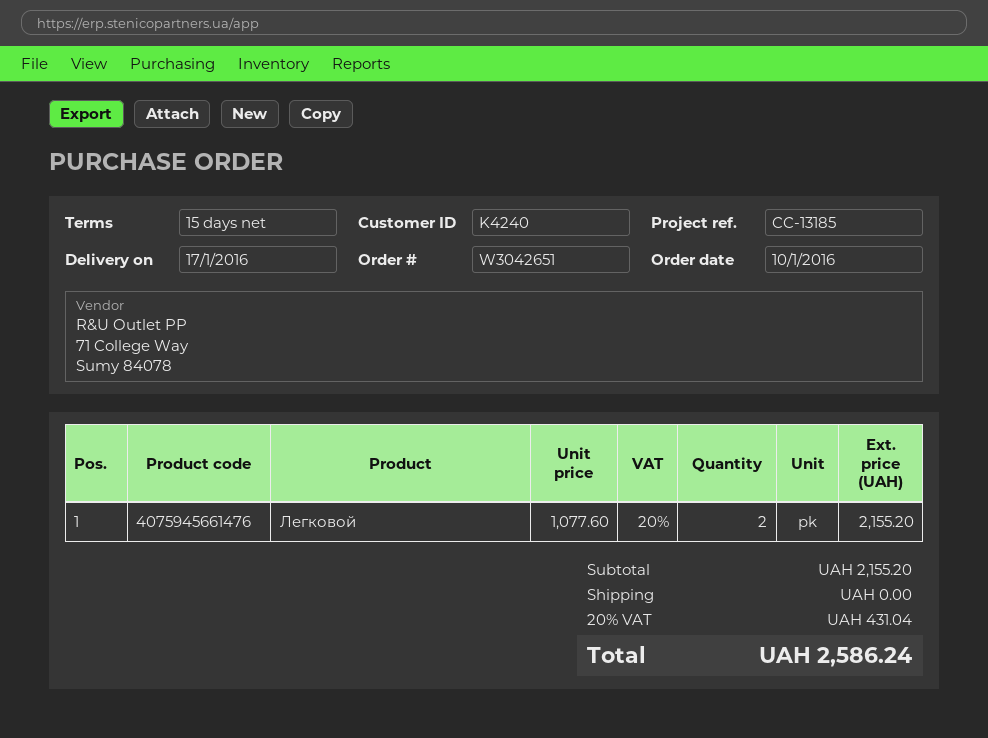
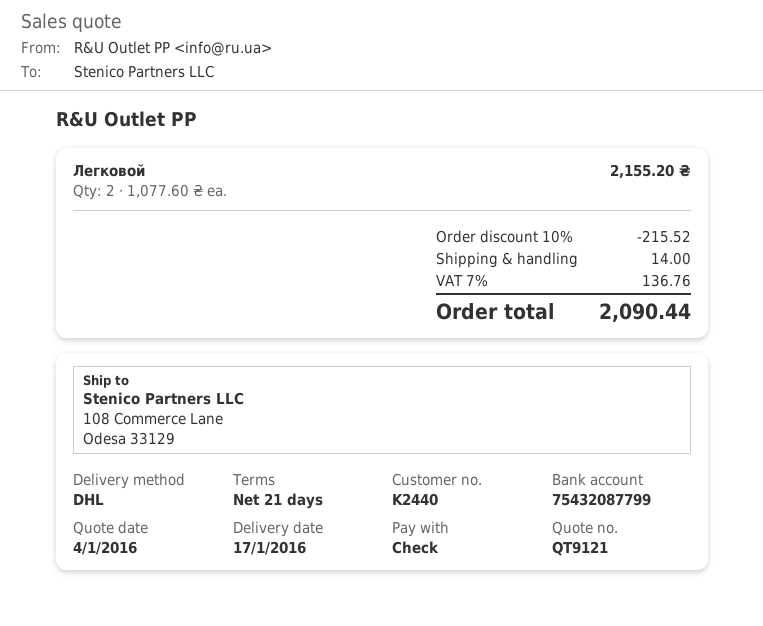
payment terms: 15 days -> 21 days
customer number: K4240 -> K2440
discount: none -> 10% = 215.52
shipping: 0.00 -> 14.00
tax: 20% = 431.04 -> 7% = 136.76
total: 2586.24 -> 2090.44

